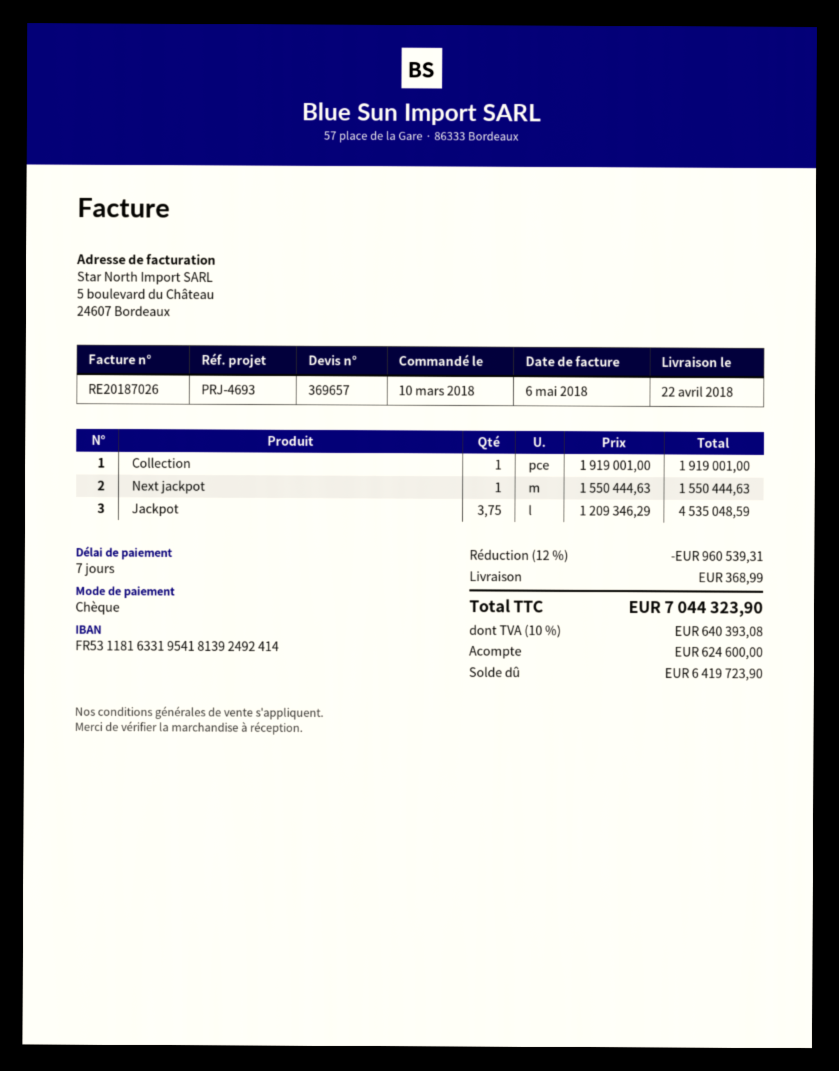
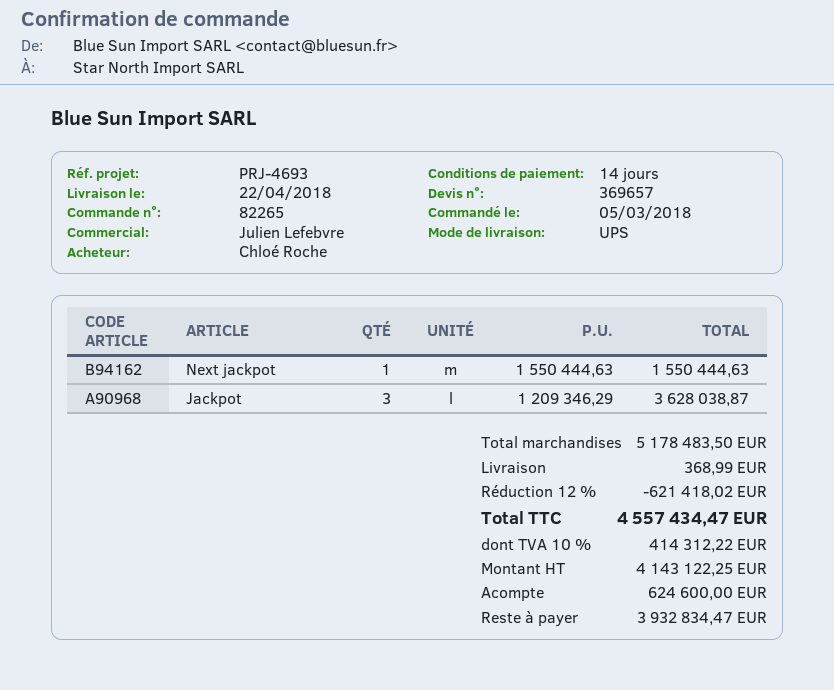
order date: 2018-03-10 -> 2018-03-05
payment terms: 7 days -> 14 days
Collection: 1 x 1919001.00 = 1919001.00 -> none
Jackpot: 3.75 x 1209346.29 = 4535048.59 -> 3 x 1209346.29 = 3628038.87
discount: 12% = 960539.31 -> 12% = 621418.02
tax: 10% = 640393.08 -> 10% = 414312.22
total: 7044323.90 -> 4557434.47
balance: 6419723.90 -> 3932834.47

